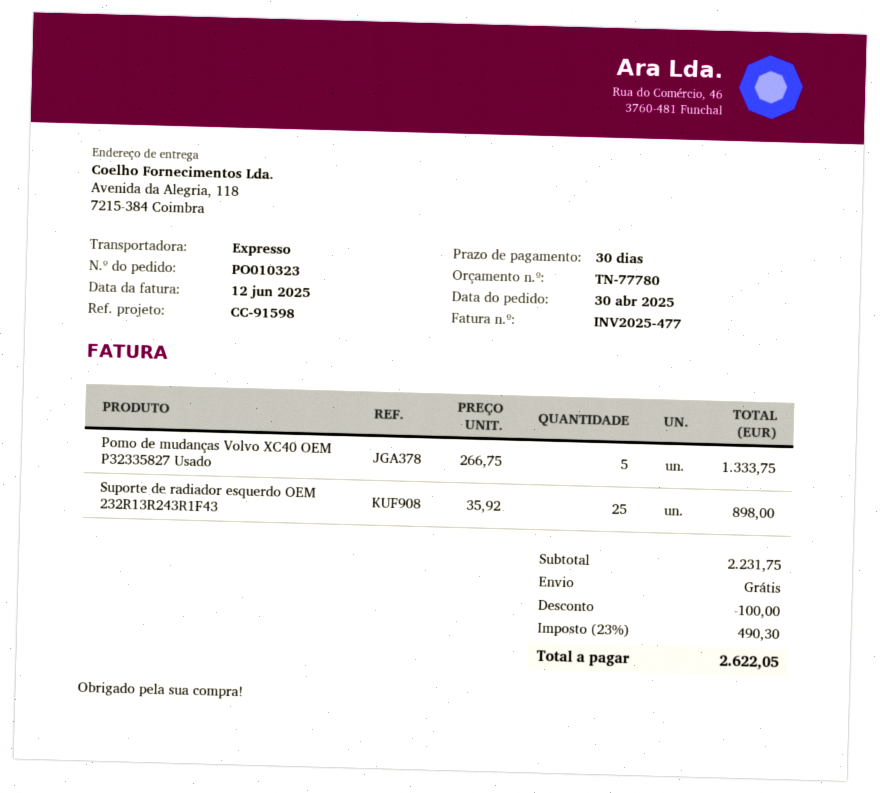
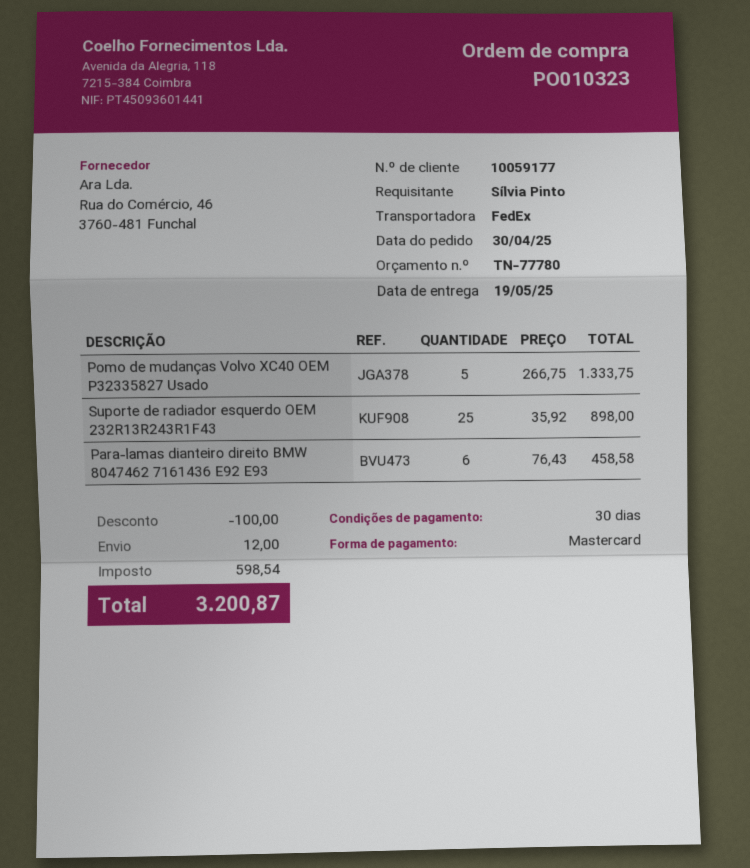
shipping method: express -> FedEx
Para-lamas dianteiro direito BMW 8047462 7161436 E92 E93: none -> 6 x 76.43 = 458.58
shipping: 0.00 -> 12.00
tax: 490.30 -> 598.54
total: 2622.05 -> 3200.87

